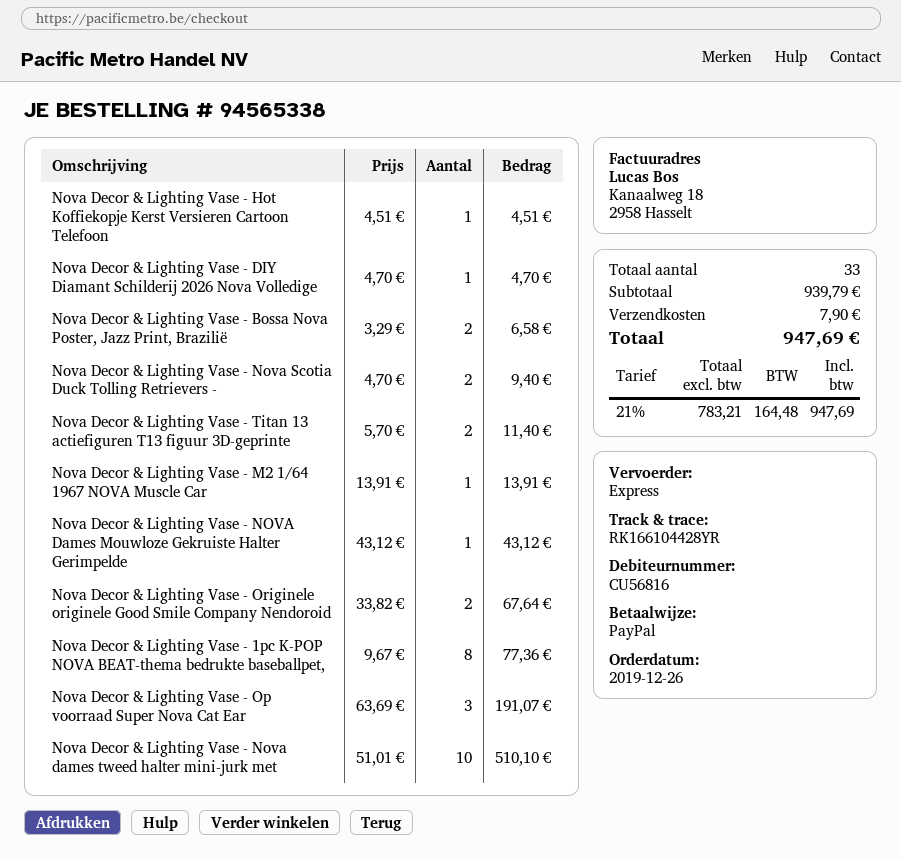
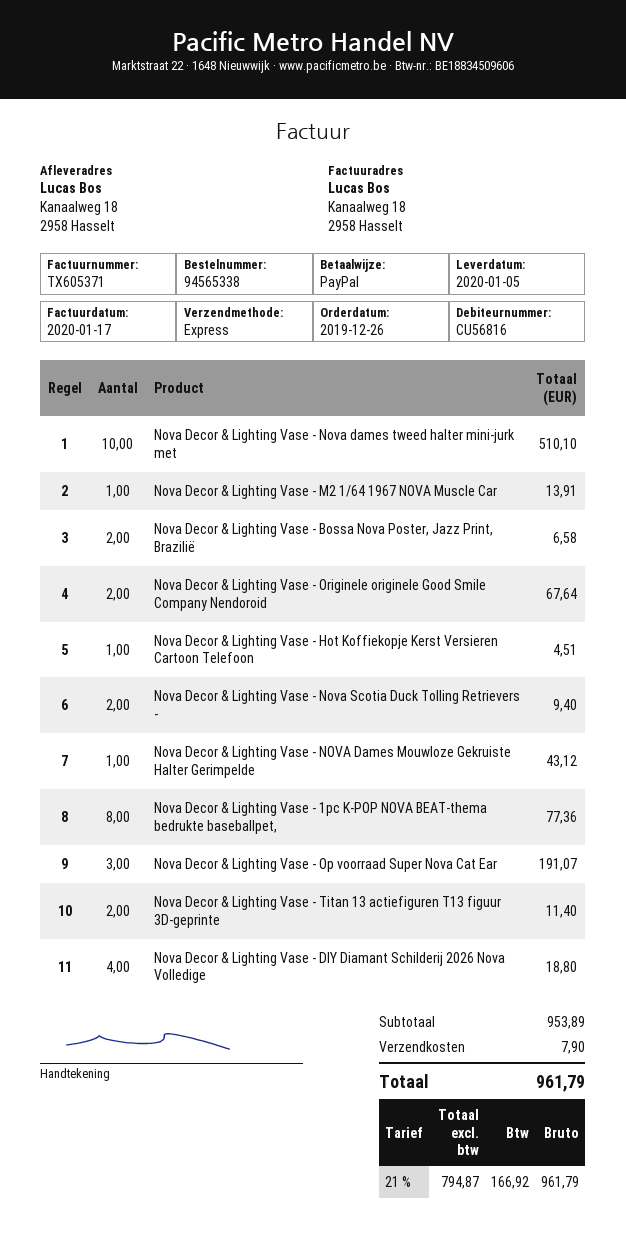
Nova Decor & Lighting Vase - DIY Diamant Schilderij 2026 Nova Volledige: 1 for 4.70 -> 4 for 18.80
subtotal: 939.79 -> 953.89
net: 783.21 -> 794.87
tax: 21% = 164.48 -> 21% = 166.92
total: 947.69 -> 961.79

